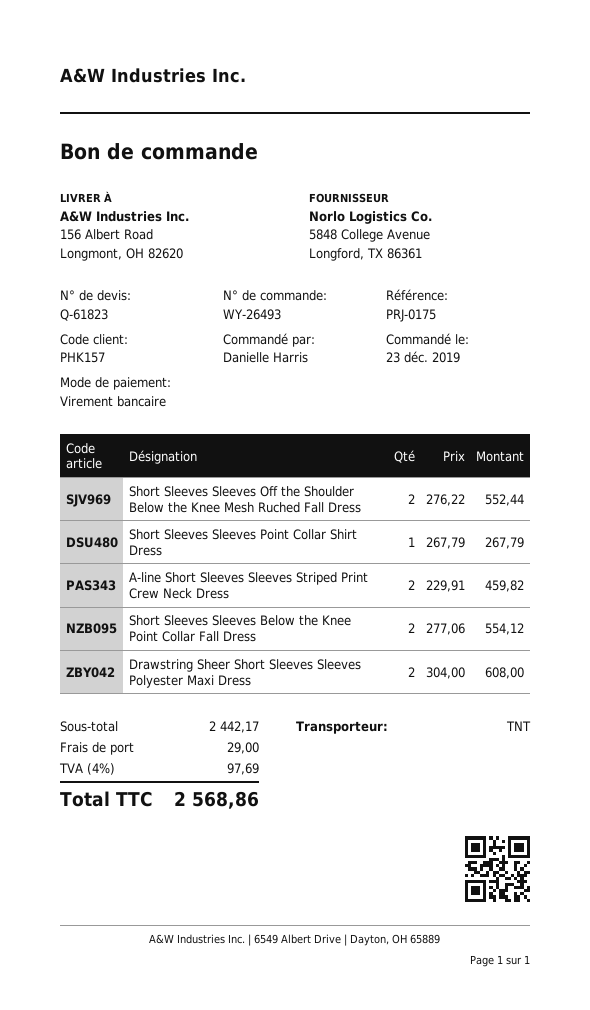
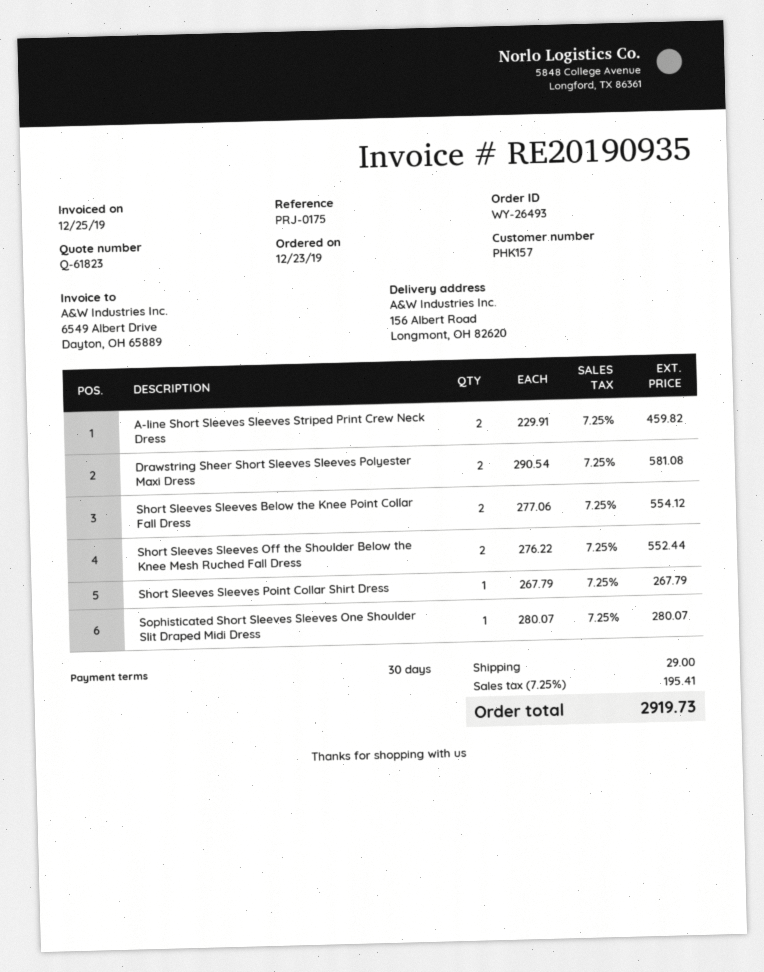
Drawstring Sheer Short Sleeves Sleeves Polyester Maxi Dress: 2 x 304.00 = 608.00 -> 2 x 290.54 = 581.08
Sophisticated Short Sleeves Sleeves One Shoulder Slit Draped Midi Dress: none -> 1 x 280.07 = 280.07
tax: 4% = 97.69 -> 7.25% = 195.41
total: 2568.86 -> 2919.73

